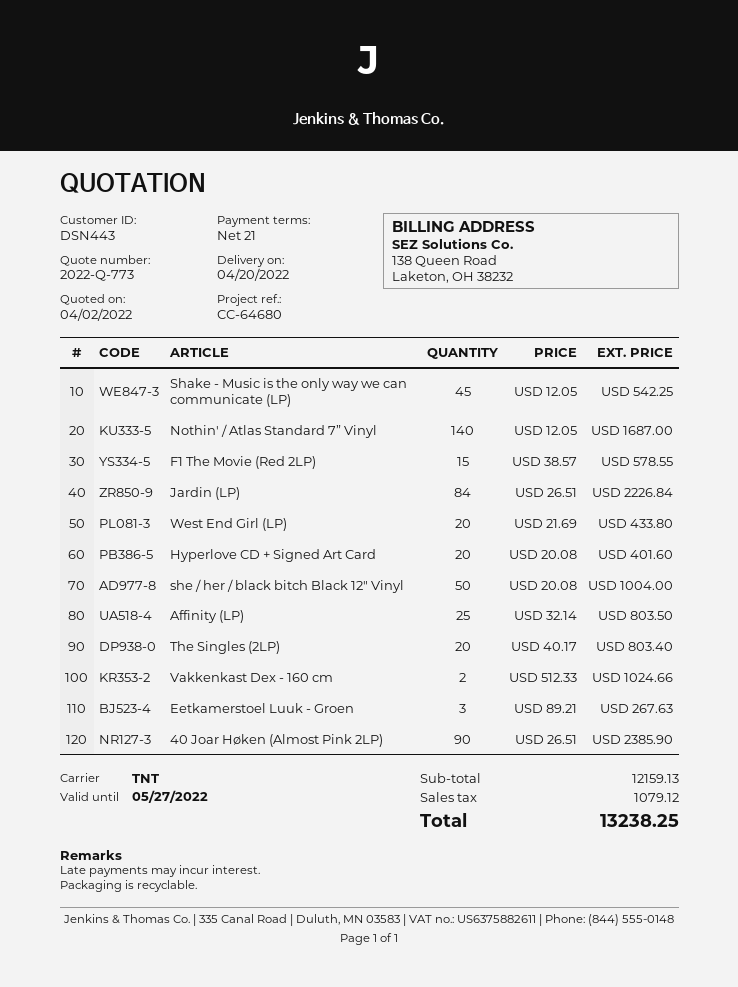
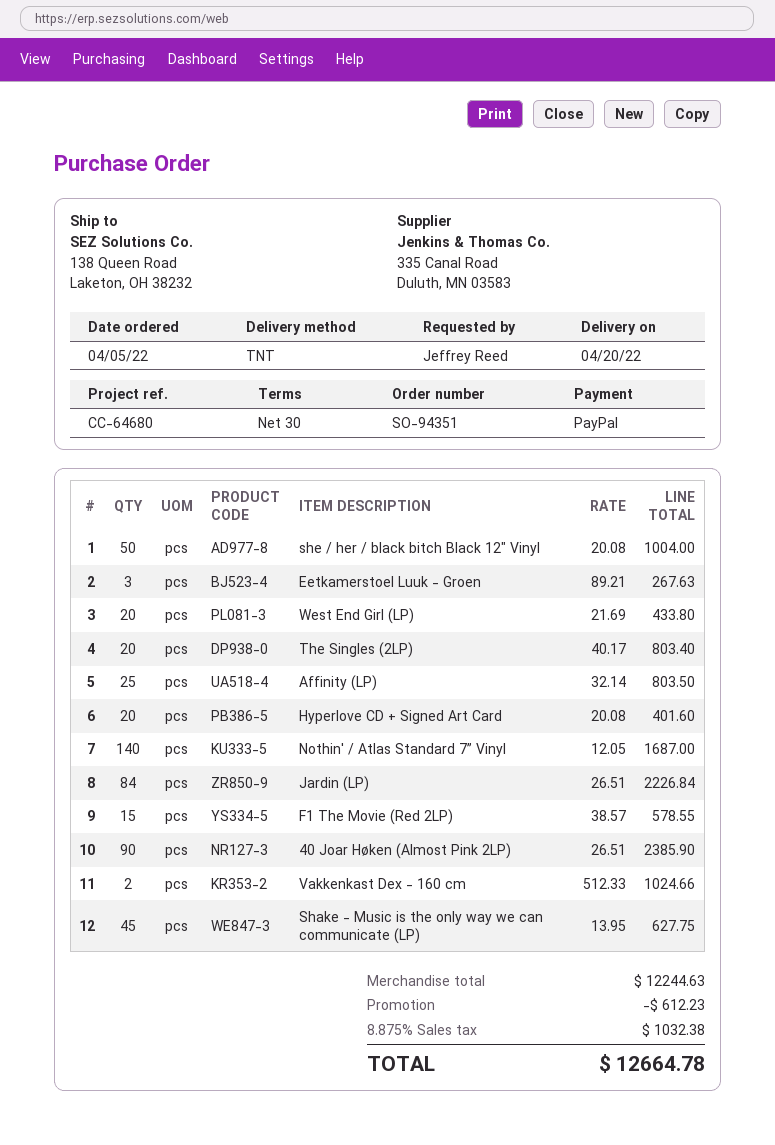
payment terms: 21 days -> 30 days
Shake - Music is the only way we can communicate (LP): 45 x 12.05 = 542.25 -> 45 x 13.95 = 627.75
subtotal: 12159.13 -> 12244.63
discount: none -> 612.23
tax: 1079.12 -> 1032.38
total: 13238.25 -> 12664.78

